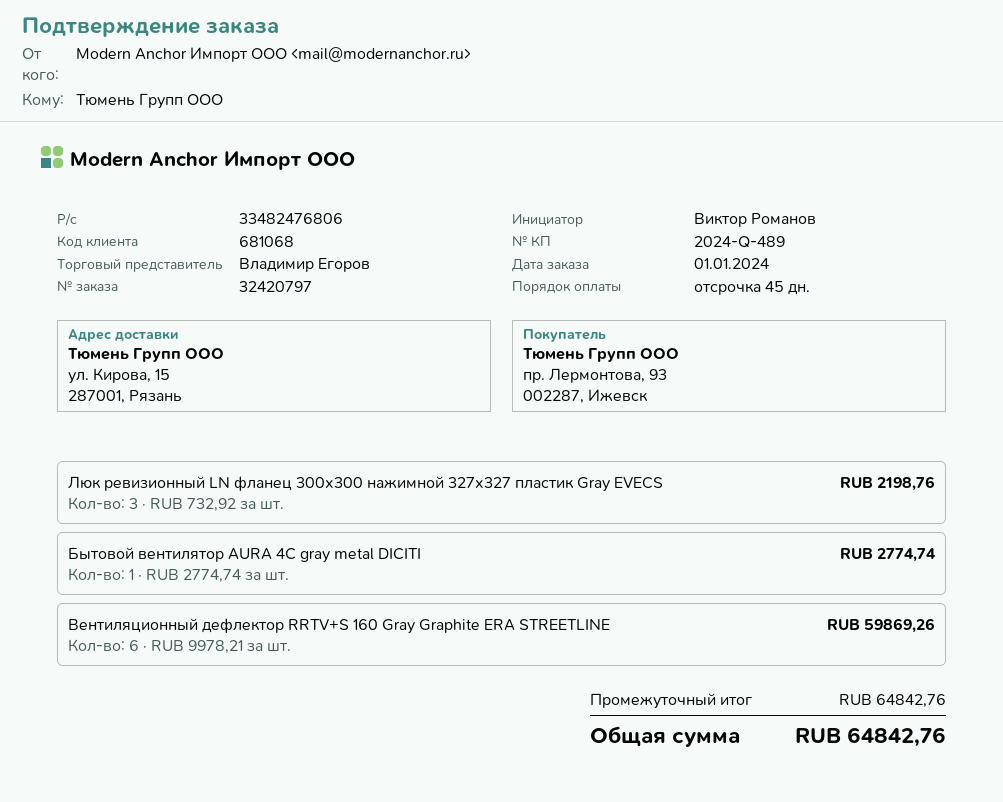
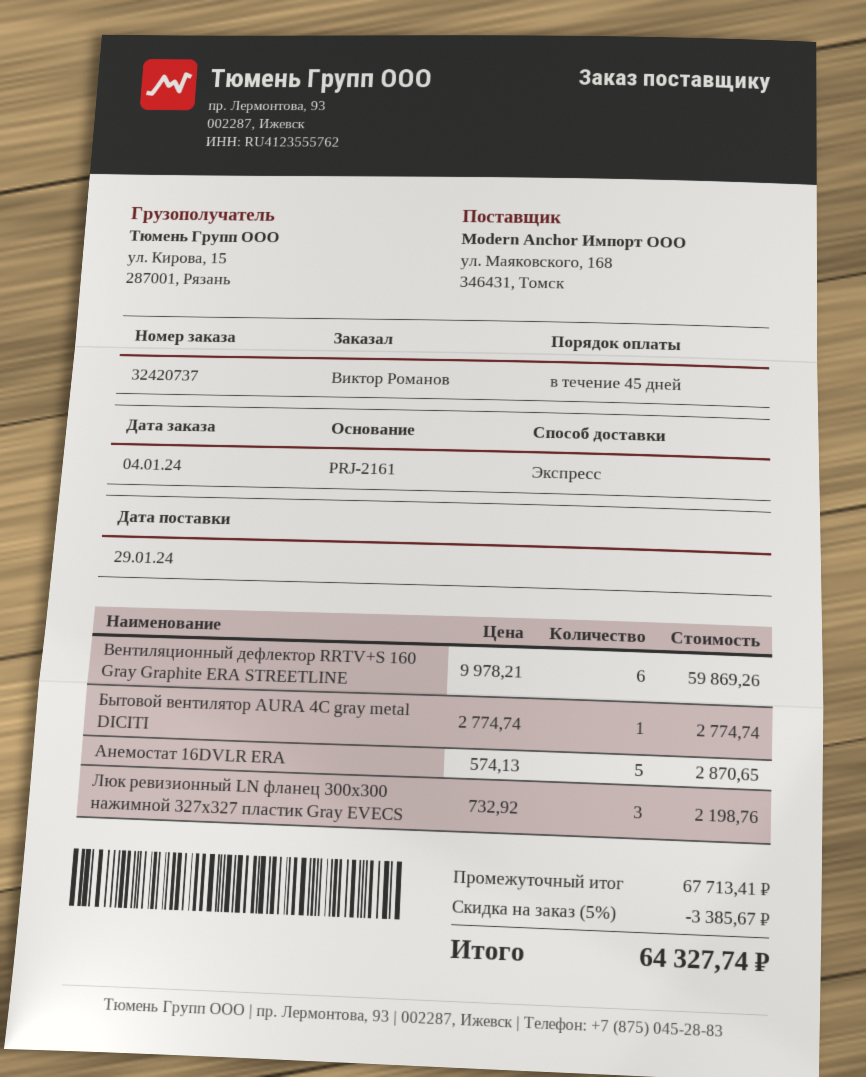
order number: 32420797 -> 32420737
order date: 2024-01-01 -> 2024-01-04
Анемостат 16DVLR ERA: none -> 5 x 574.13 = 2870.65
subtotal: 64842.76 -> 67713.41
discount: none -> 5% = 3385.67
total: 64842.76 -> 64327.74

